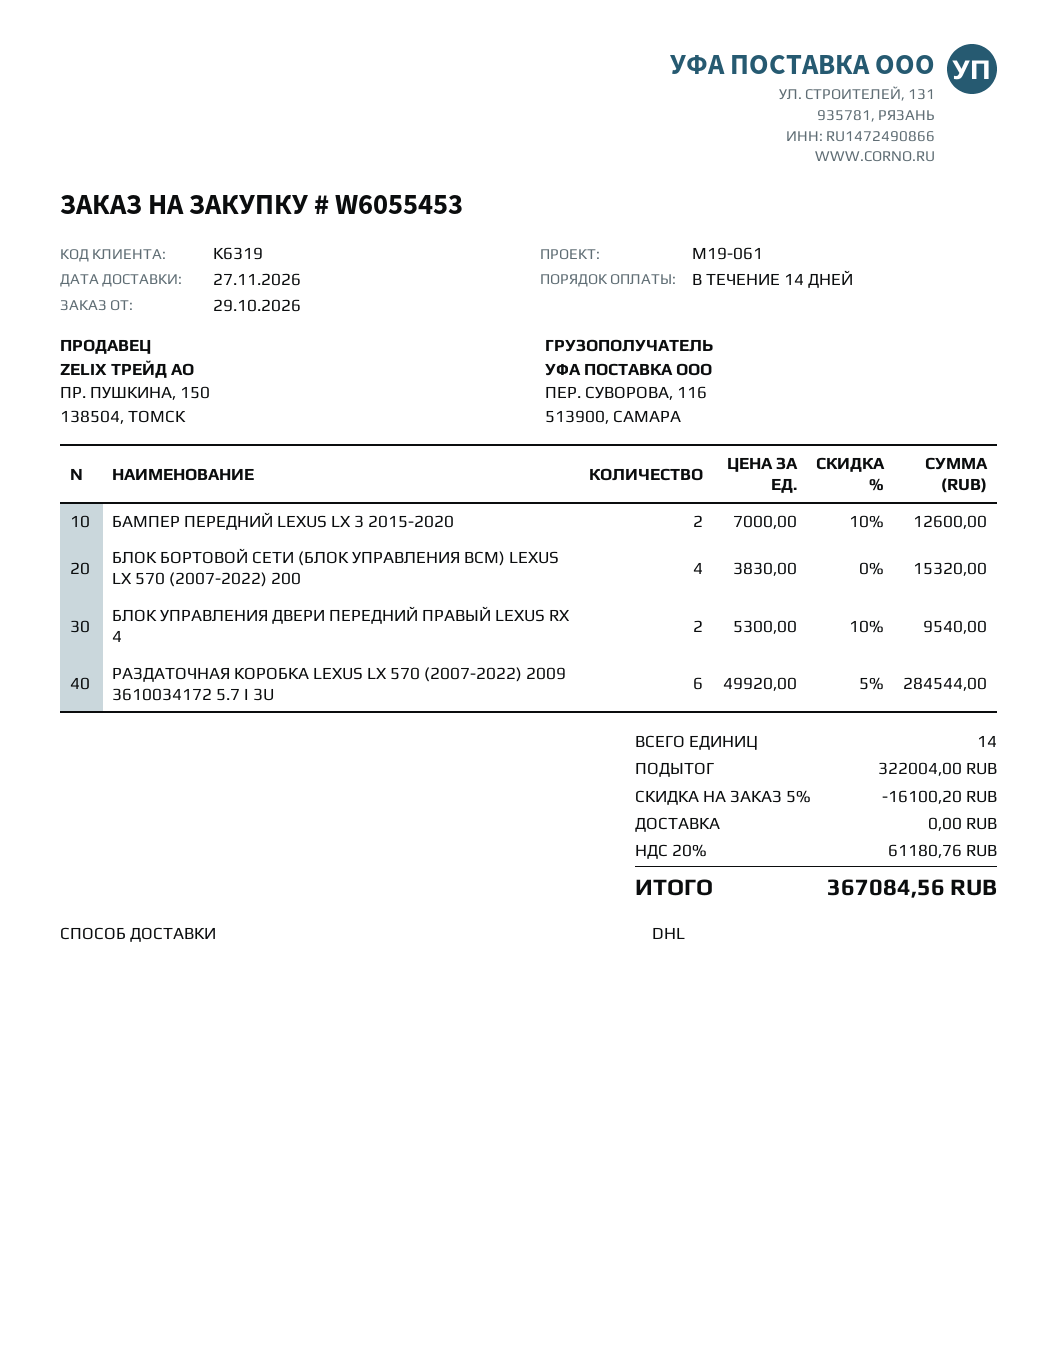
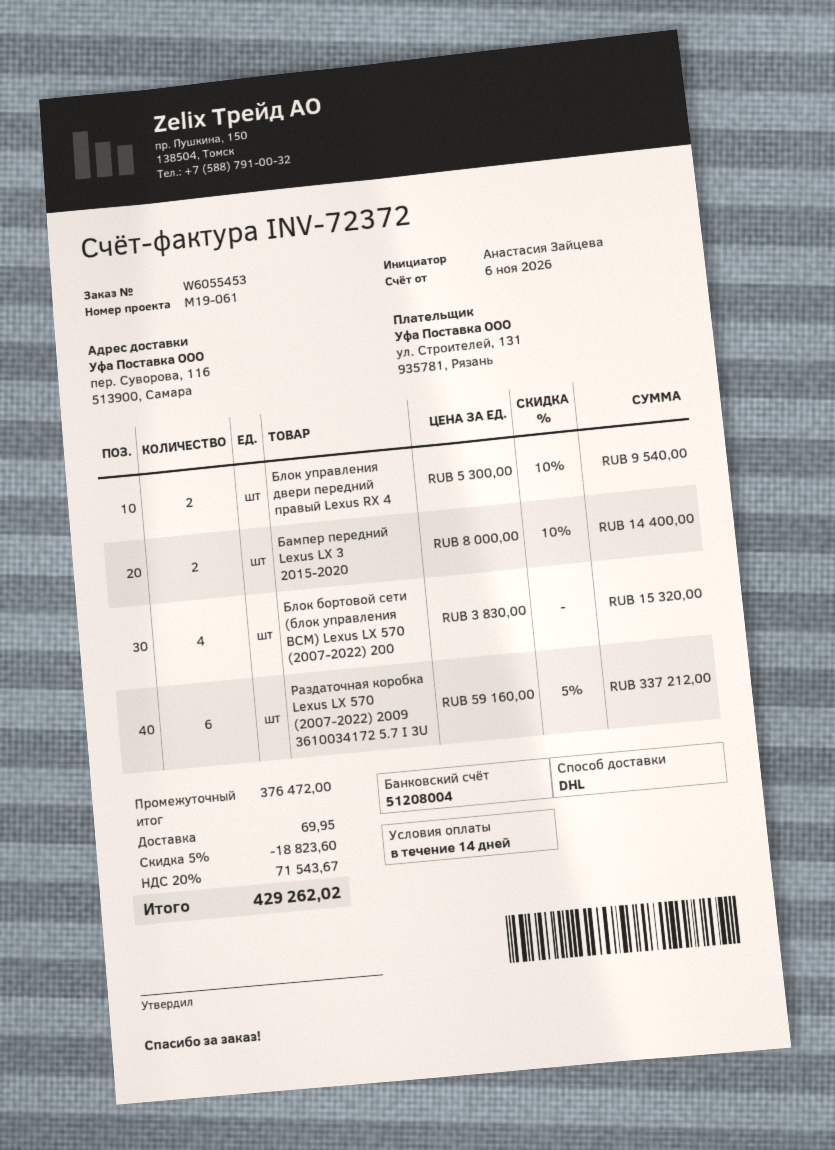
БАМПЕР ПЕРЕДНИЙ LEXUS LX 3 2015-2020: 2 x 7000.00 - 10% = 12600.00 -> 2 x 8000.00 - 10% = 14400.00
РАЗДАТОЧНАЯ КОРОБКА LEXUS LX 570 (2007-2022) 2009 3610034172 5.7 I 3U: 6 x 49920.00 - 5% = 284544.00 -> 6 x 59160.00 - 5% = 337212.00
subtotal: 322004.00 -> 376472.00
discount: 5% = 16100.20 -> 5% = 18823.60
shipping: 0.00 -> 69.95
tax: 20% = 61180.76 -> 20% = 71543.67
total: 367084.56 -> 429262.02

